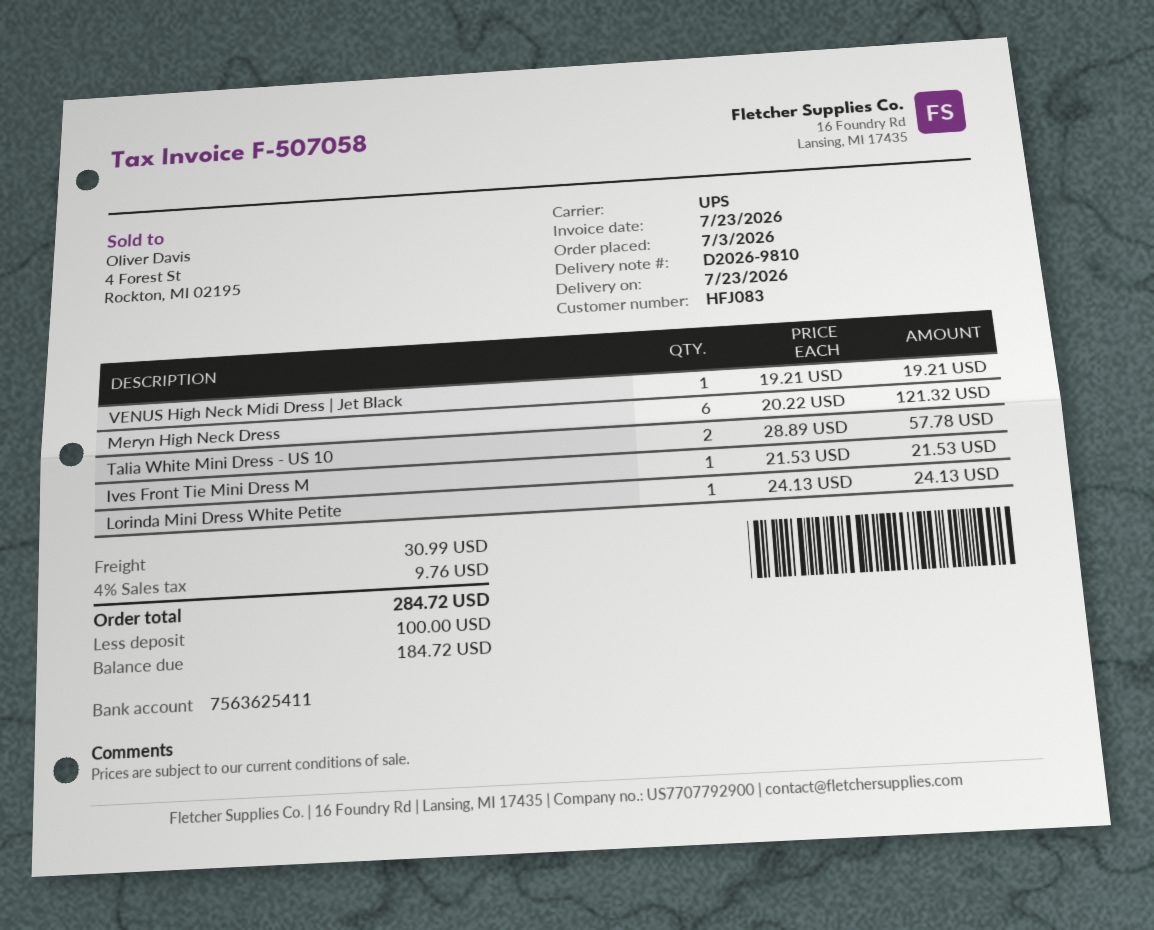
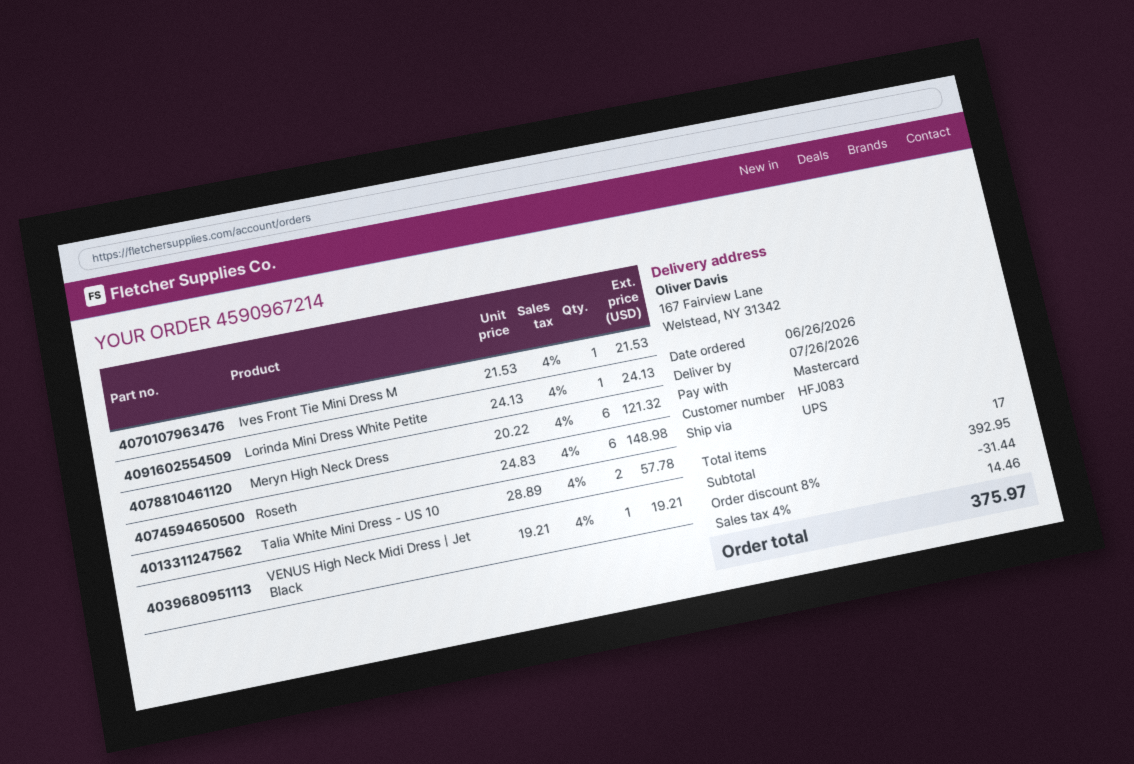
order date: 2026-07-03 -> 2026-06-26
delivery date: 2026-07-23 -> 2026-07-26
Roseth: none -> 6 x 24.83 = 148.98
discount: none -> 8% = 31.44
shipping: 30.99 -> none
tax: 4% = 9.76 -> 4% = 14.46
total: 284.72 -> 375.97

